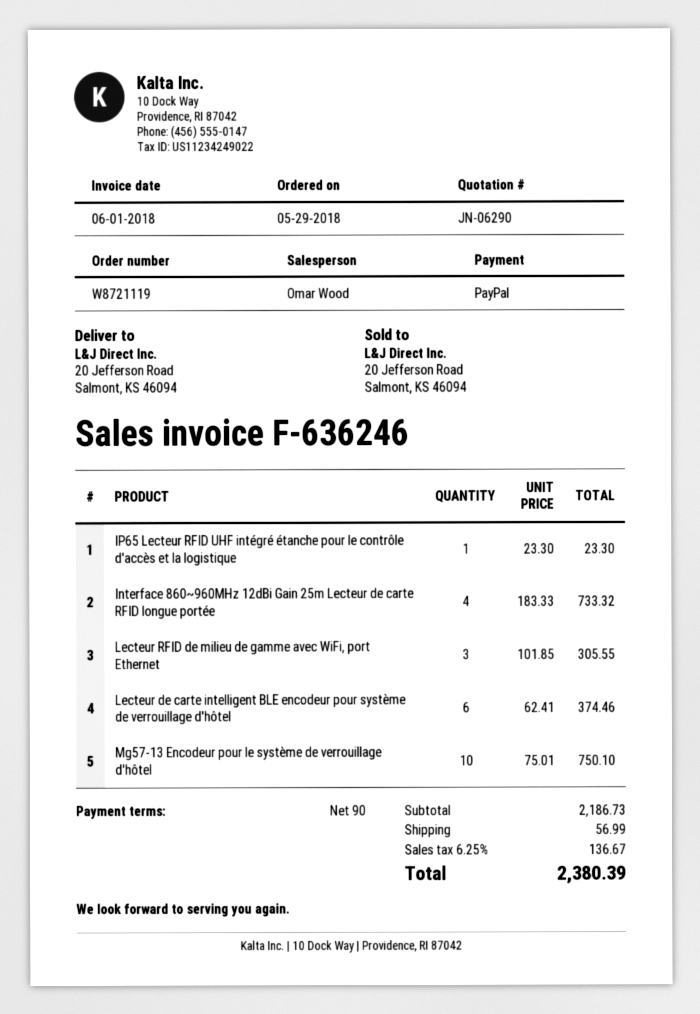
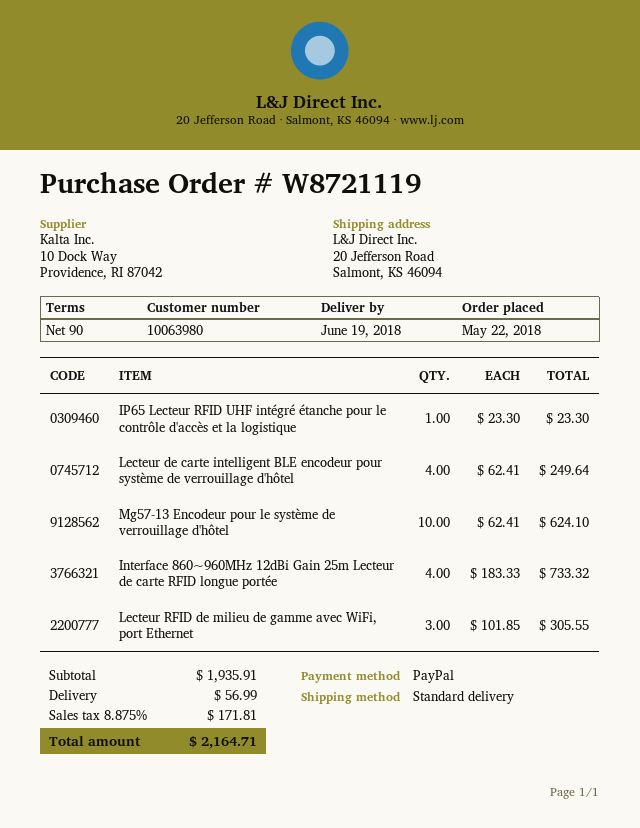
order date: 2018-05-29 -> 2018-05-22
Lecteur de carte intelligent BLE encodeur pour système de verrouillage d'hôtel: 6 x 62.41 = 374.46 -> 4 x 62.41 = 249.64
Mg57-13 Encodeur pour le système de verrouillage d'hôtel: 10 x 75.01 = 750.10 -> 10 x 62.41 = 624.10
subtotal: 2186.73 -> 1935.91
tax: 6.25% = 136.67 -> 8.875% = 171.81
total: 2380.39 -> 2164.71

